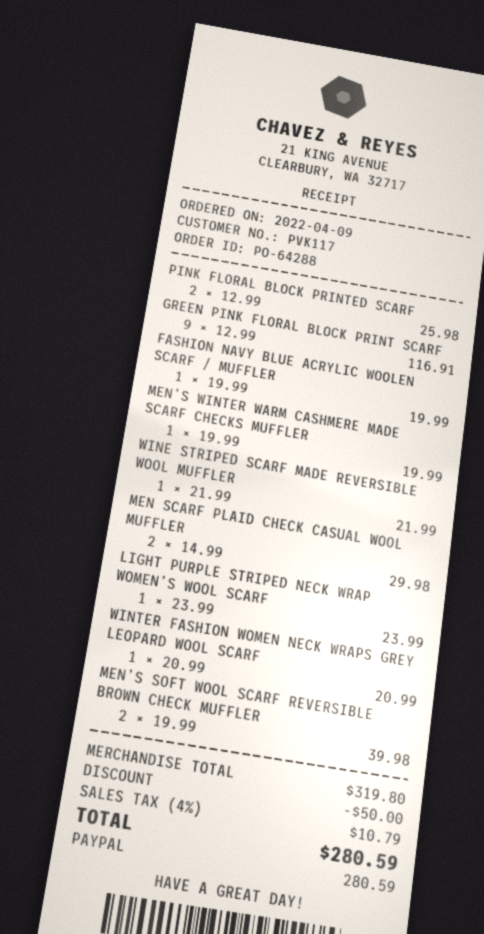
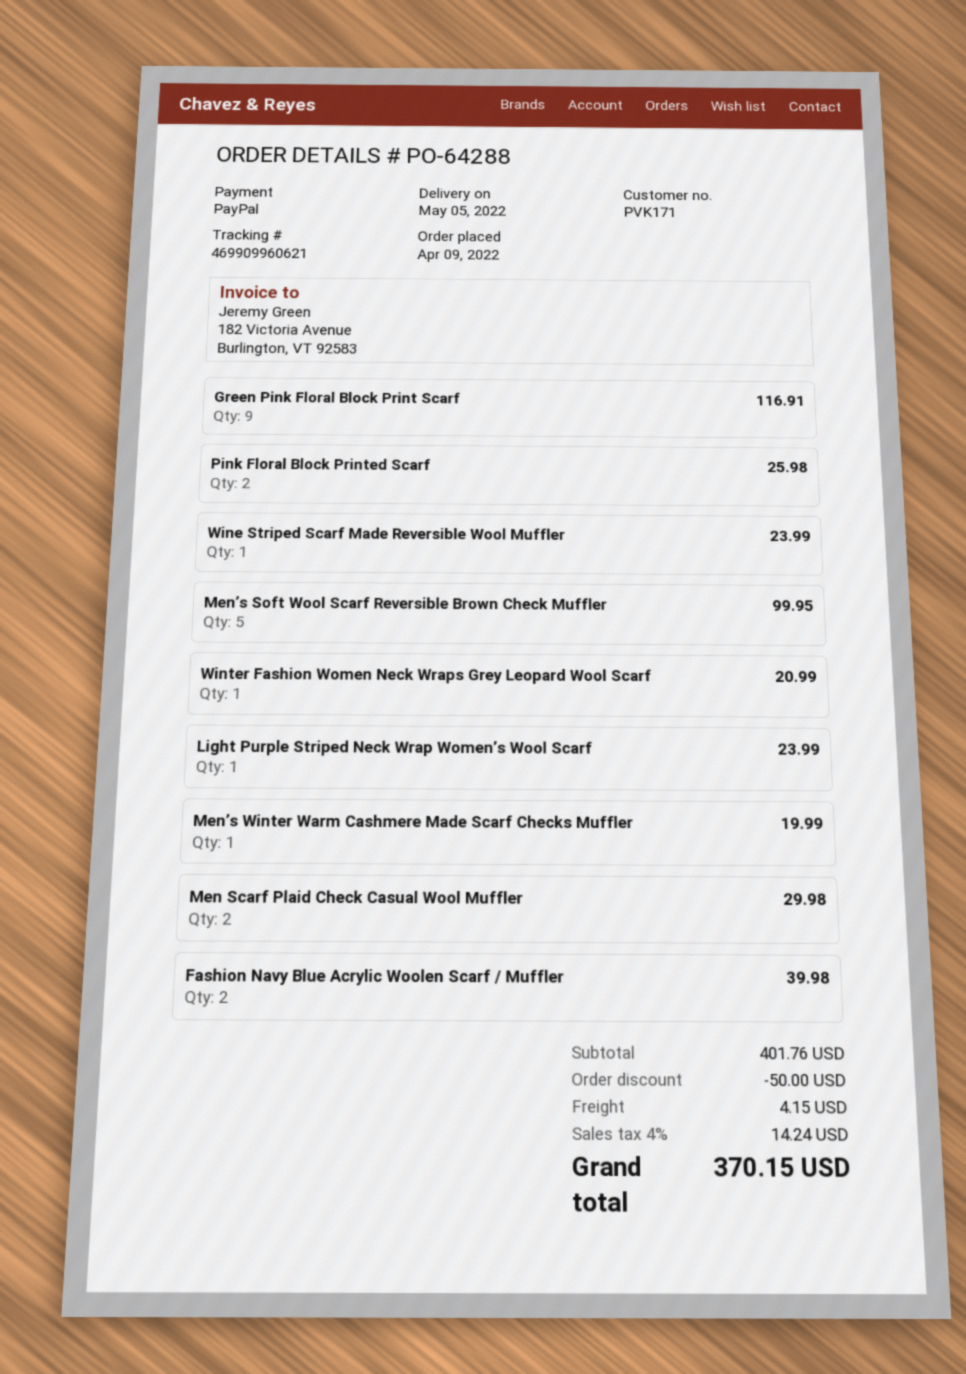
customer number: PVK117 -> PVK171
FASHION NAVY BLUE ACRYLIC WOOLEN SCARF / MUFFLER: 1 for 19.99 -> 2 for 39.98
WINE STRIPED SCARF MADE REVERSIBLE WOOL MUFFLER: 1 for 21.99 -> 1 for 23.99
MEN’S SOFT WOOL SCARF REVERSIBLE BROWN CHECK MUFFLER: 2 for 39.98 -> 5 for 99.95
subtotal: 319.80 -> 401.76
shipping: none -> 4.15
tax: 4% = 10.79 -> 4% = 14.24
total: 280.59 -> 370.15

